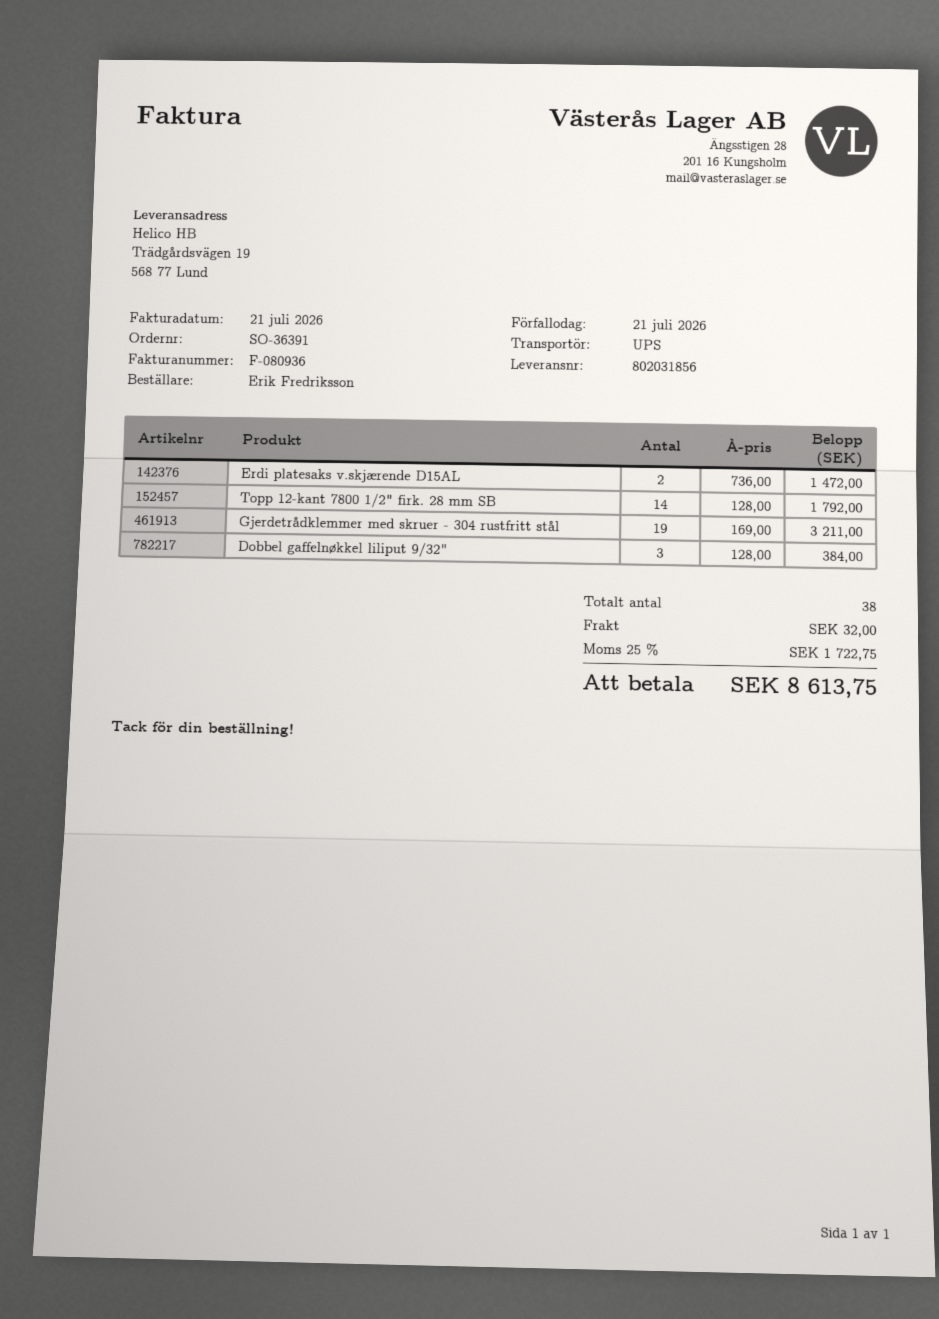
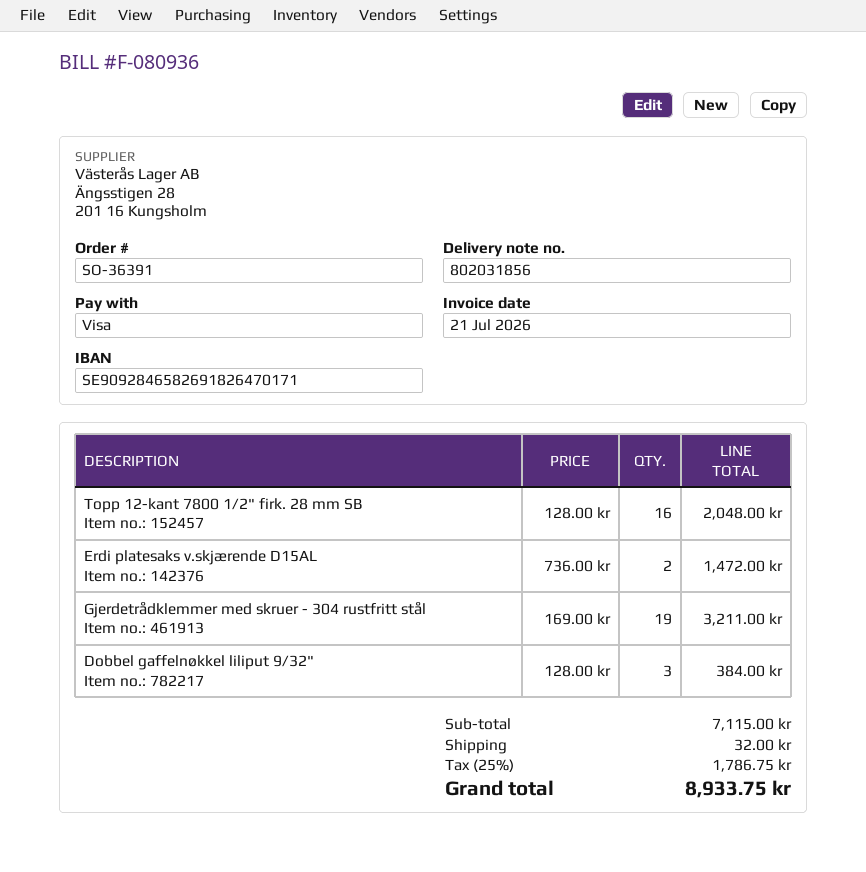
Topp 12-kant 7800 1/2" firk. 28 mm SB: 14 x 128.00 = 1792.00 -> 16 x 128.00 = 2048.00
tax: 25% = 1722.75 -> 25% = 1786.75
total: 8613.75 -> 8933.75

